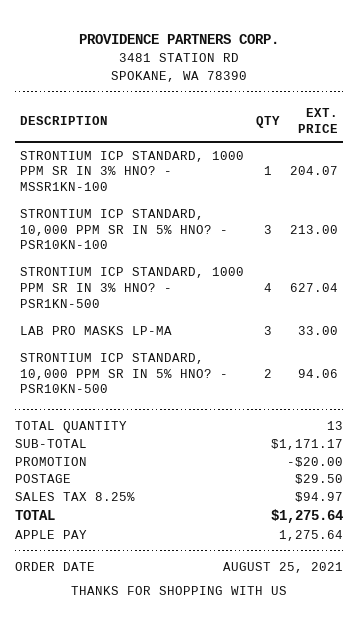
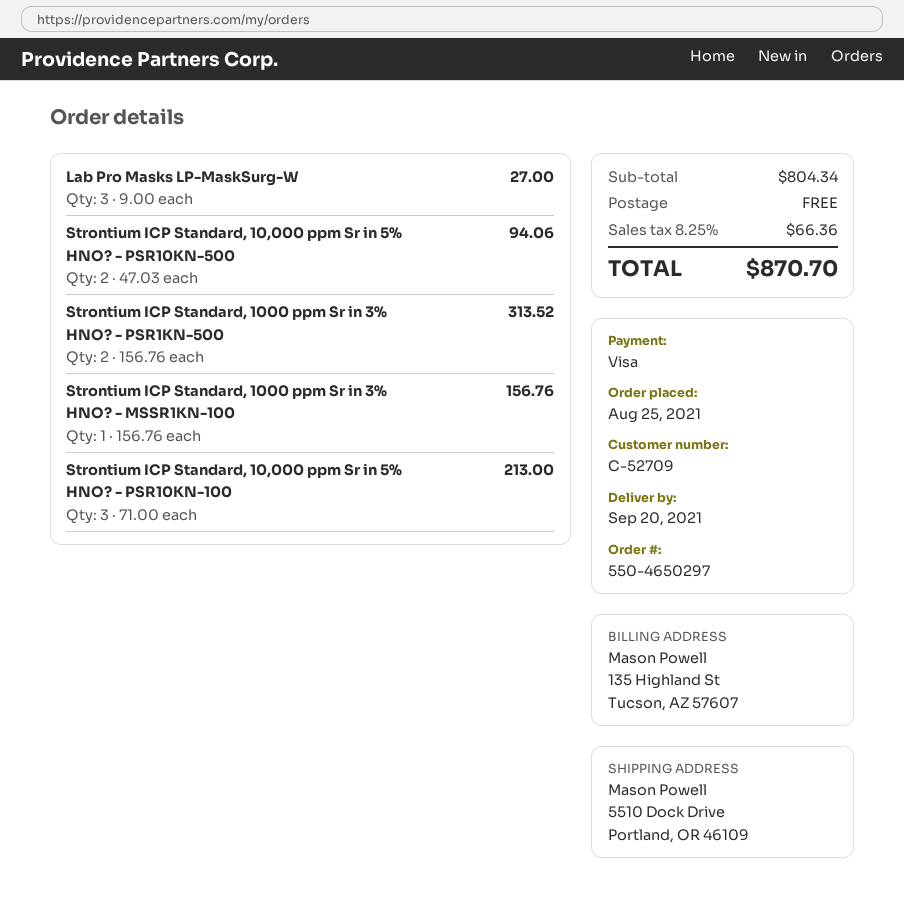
payment method: Apple Pay -> Visa
STRONTIUM ICP STANDARD, 1000 PPM SR IN 3% HNO? - MSSR1KN-100: 1 for 204.07 -> 1 for 156.76
STRONTIUM ICP STANDARD, 1000 PPM SR IN 3% HNO? - PSR1KN-500: 4 for 627.04 -> 2 for 313.52
LAB PRO MASKS LP-MA: 3 for 33.00 -> 3 for 27.00
subtotal: 1171.17 -> 804.34
discount: 20.00 -> none
shipping: 29.50 -> 0.00
tax: 8.25% = 94.97 -> 8.25% = 66.36
total: 1275.64 -> 870.70

